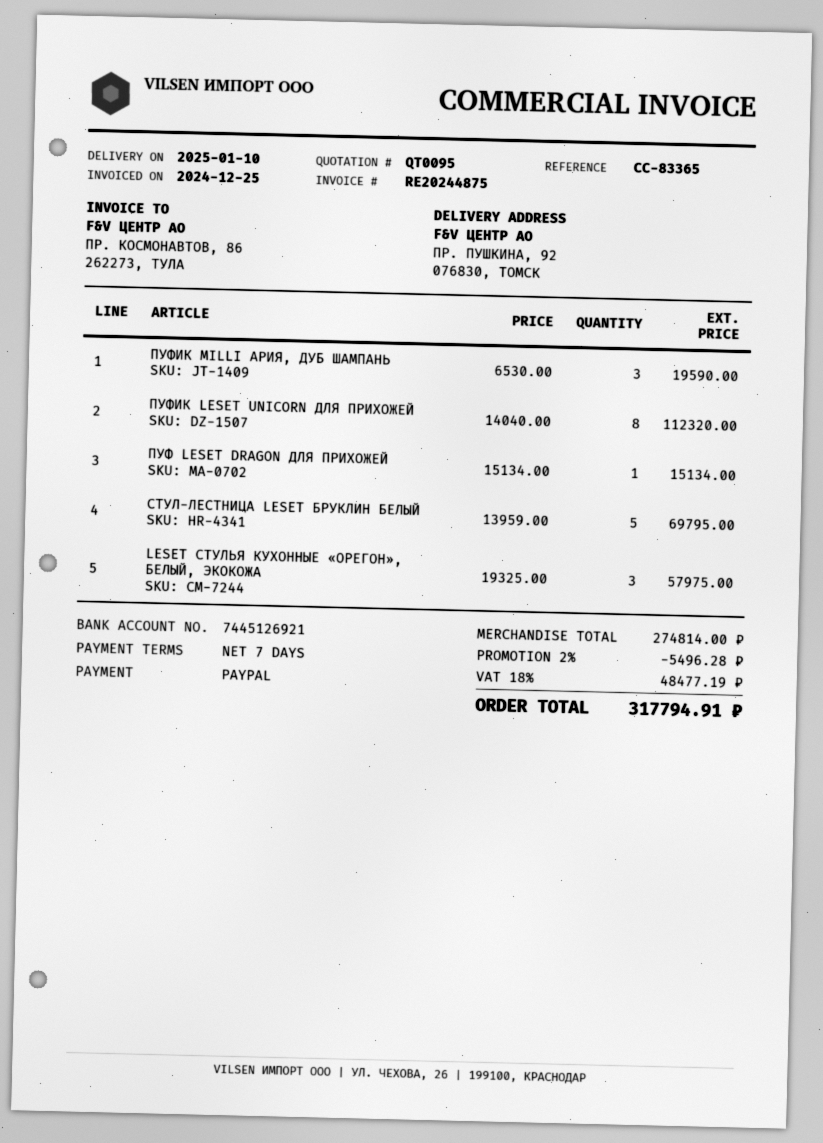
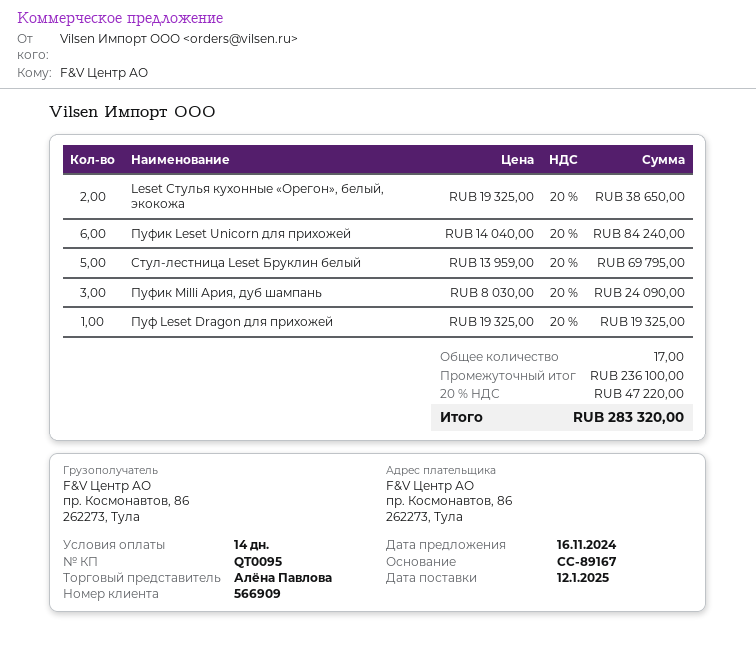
delivery date: 2025-01-10 -> 2025-01-12
payment terms: 7 days -> 14 days
reference: CC-83365 -> CC-89167
ship to: ПР. ПУШКИНА, 92, 076830, ТОМСК -> пр. Космонавтов, 86, 262273, Тула
ПУФИК MILLI АРИЯ, ДУБ ШАМПАНЬ: 3 x 6530.00 = 19590.00 -> 3 x 8030.00 = 24090.00
ПУФИК LESET UNICORN ДЛЯ ПРИХОЖЕЙ: 8 x 14040.00 = 112320.00 -> 6 x 14040.00 = 84240.00
ПУФ LESET DRAGON ДЛЯ ПРИХОЖЕЙ: 1 x 15134.00 = 15134.00 -> 1 x 19325.00 = 19325.00
LESET СТУЛЬЯ КУХОННЫЕ «ОРЕГОН», БЕЛЫЙ, ЭКОКОЖА: 3 x 19325.00 = 57975.00 -> 2 x 19325.00 = 38650.00
subtotal: 274814.00 -> 236100.00
discount: 2% = 5496.28 -> none
tax: 18% = 48477.19 -> 20% = 47220.00
total: 317794.91 -> 283320.00

